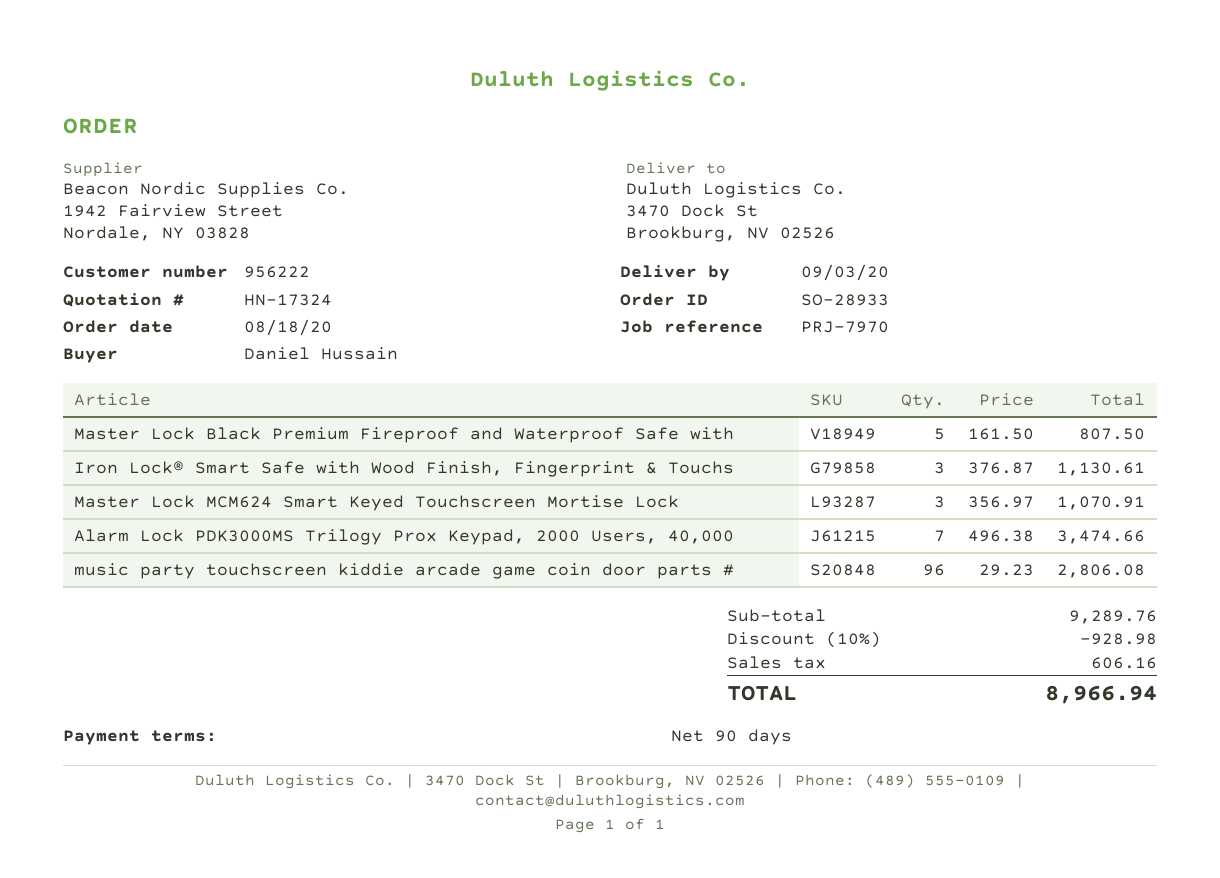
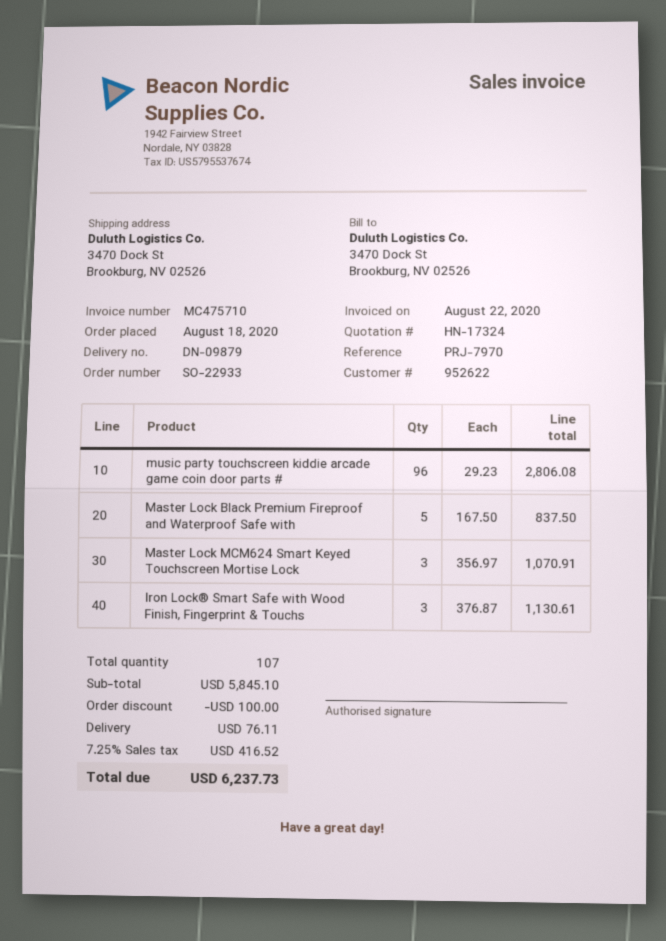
order number: SO-28933 -> SO-22933
customer number: 956222 -> 952622
Master Lock Black Premium Fireproof and Waterproof Safe with: 5 x 161.50 = 807.50 -> 5 x 167.50 = 837.50
Alarm Lock PDK3000MS Trilogy Prox Keypad, 2000 Users, 40,000: 7 x 496.38 = 3474.66 -> none
subtotal: 9289.76 -> 5845.10
discount: 928.98 -> 100.00
shipping: none -> 76.11
tax: 606.16 -> 416.52
total: 8966.94 -> 6237.73

